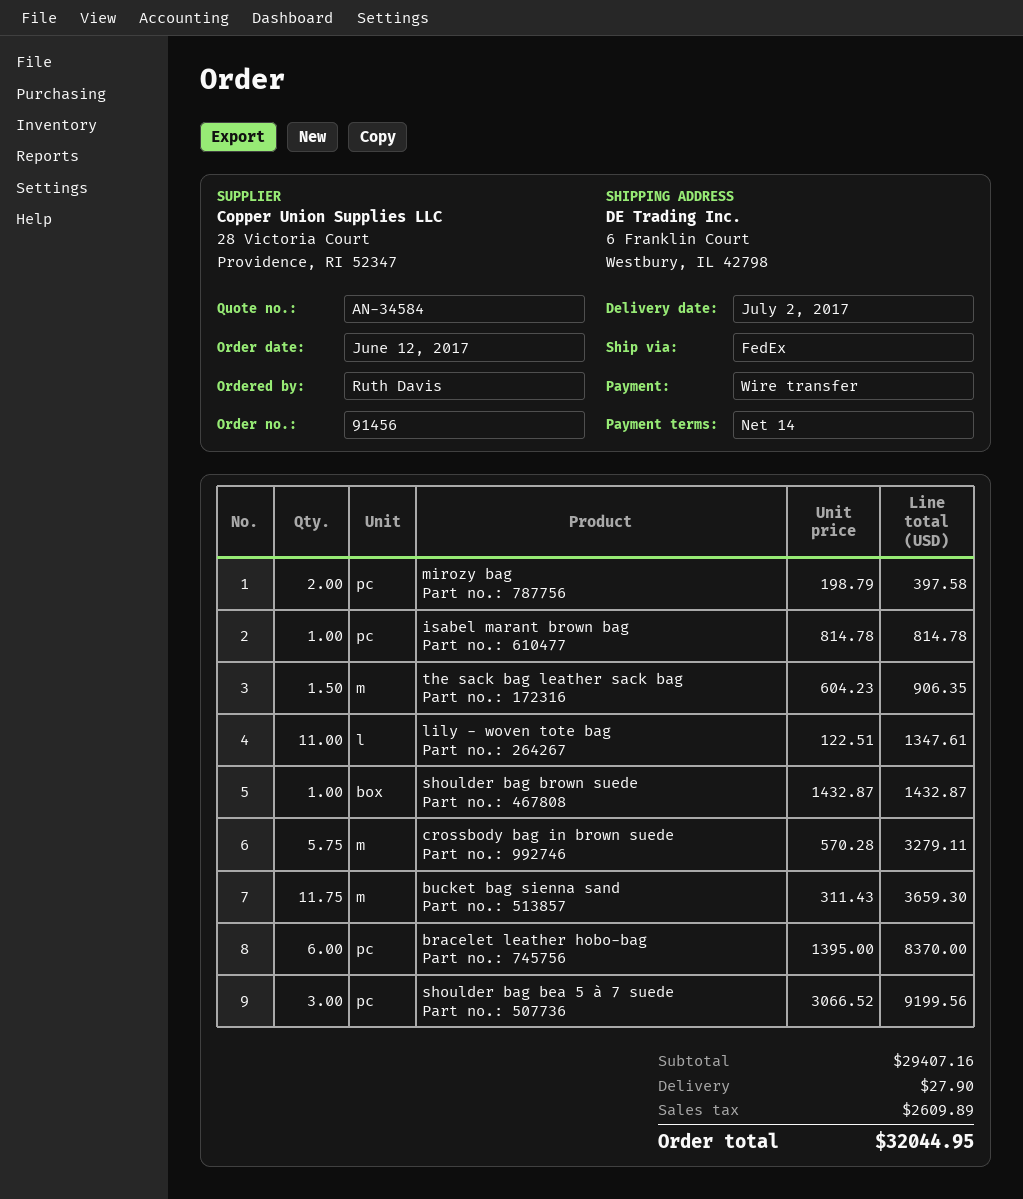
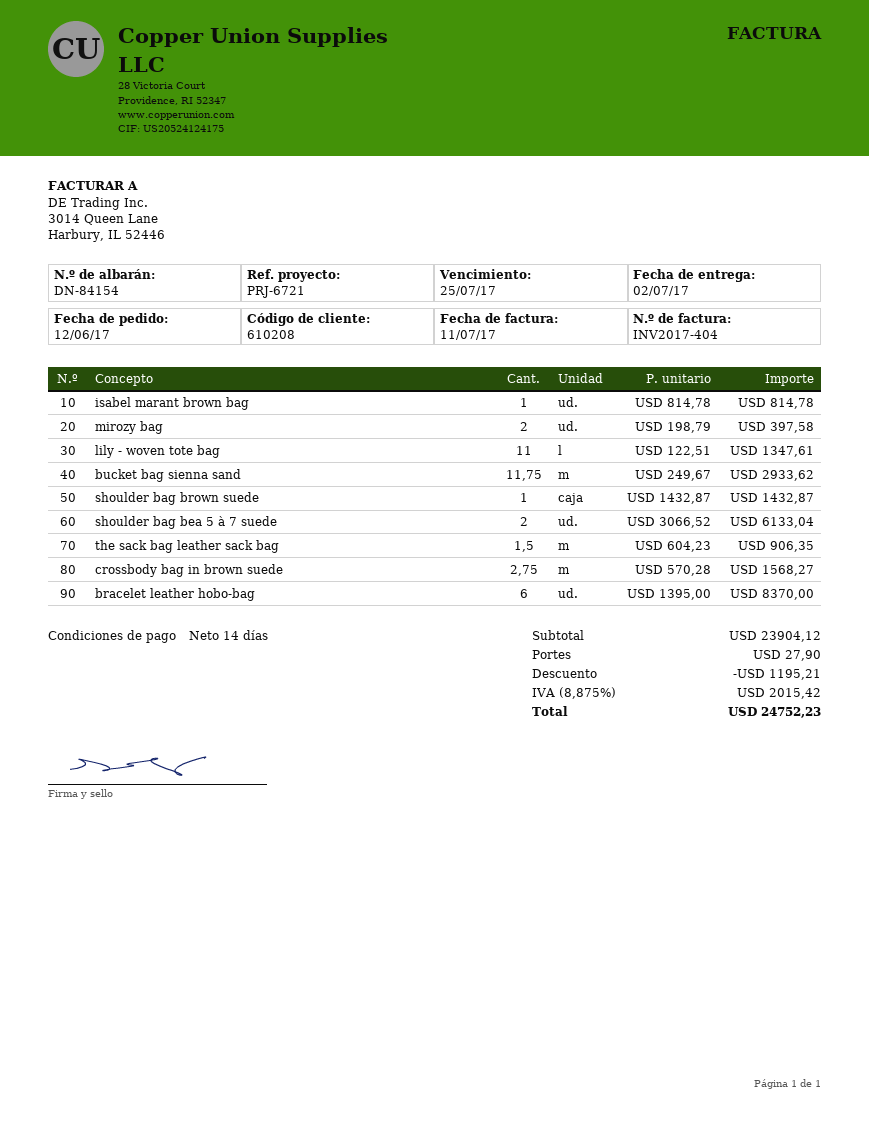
crossbody bag in brown suede: 5.75 x 570.28 = 3279.11 -> 2.75 x 570.28 = 1568.27
bucket bag sienna sand: 11.75 x 311.43 = 3659.30 -> 11.75 x 249.67 = 2933.62
shoulder bag bea 5 à 7 suede: 3 x 3066.52 = 9199.56 -> 2 x 3066.52 = 6133.04
subtotal: 29407.16 -> 23904.12
discount: none -> 1195.21
tax: 2609.89 -> 2015.42
total: 32044.95 -> 24752.23

